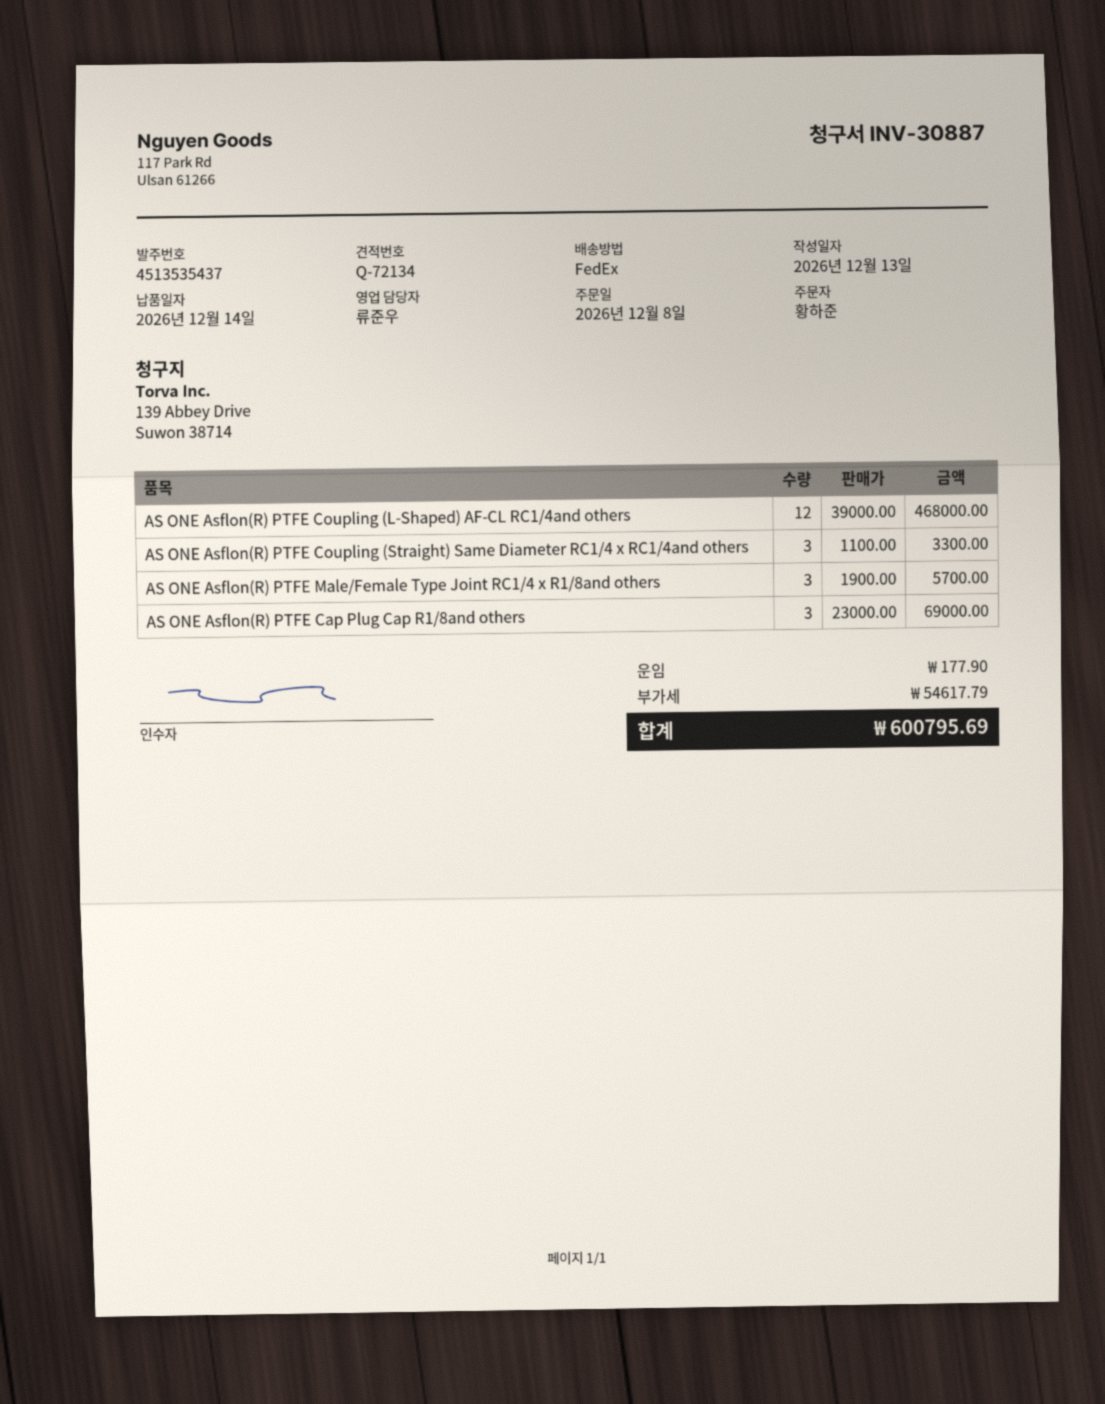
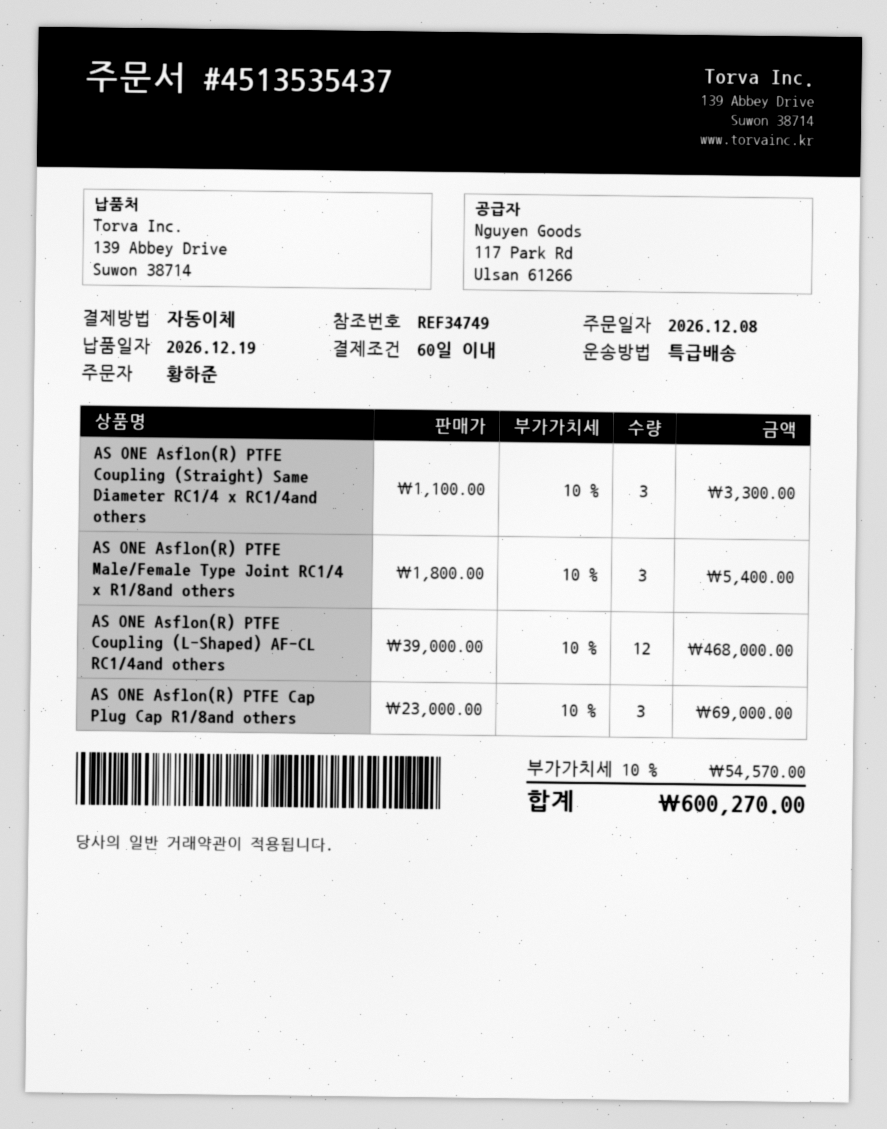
delivery date: 2026-12-14 -> 2026-12-19
shipping method: FedEx -> express
AS ONE Asflon(R) PTFE Male/Female Type Joint RC1/4 x R1/8and others: 3 x 1900.00 = 5700.00 -> 3 x 1800.00 = 5400.00
shipping: 177.90 -> none
tax: 54617.79 -> 54570.00
total: 600795.69 -> 600270.00

